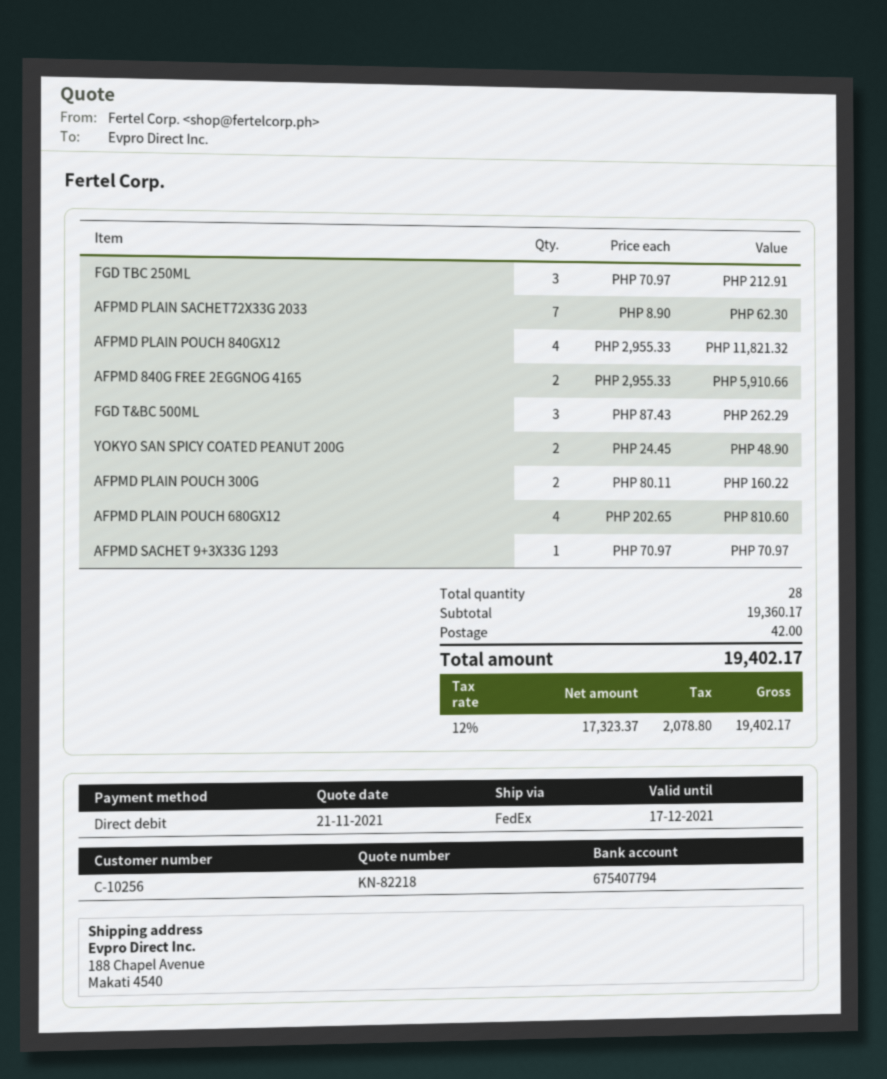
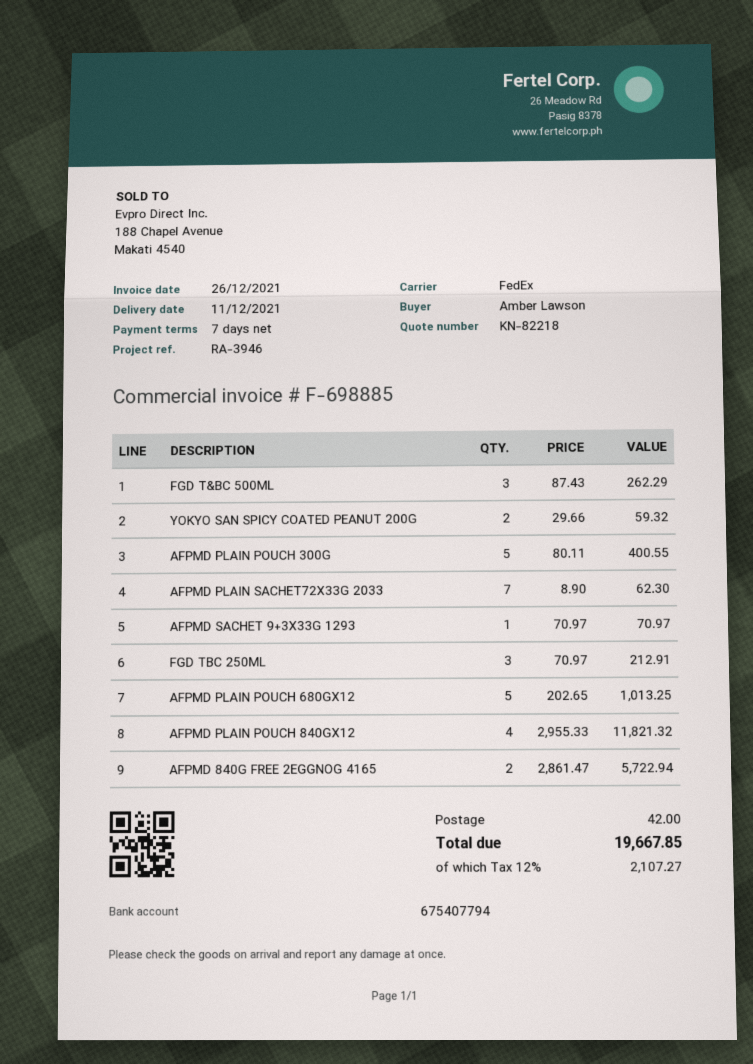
AFPMD 840G FREE 2EGGNOG 4165: 2 x 2955.33 = 5910.66 -> 2 x 2861.47 = 5722.94
YOKYO SAN SPICY COATED PEANUT 200G: 2 x 24.45 = 48.90 -> 2 x 29.66 = 59.32
AFPMD PLAIN POUCH 300G: 2 x 80.11 = 160.22 -> 5 x 80.11 = 400.55
AFPMD PLAIN POUCH 680GX12: 4 x 202.65 = 810.60 -> 5 x 202.65 = 1013.25
tax: 12% = 2078.80 -> 12% = 2107.27
total: 19402.17 -> 19667.85

